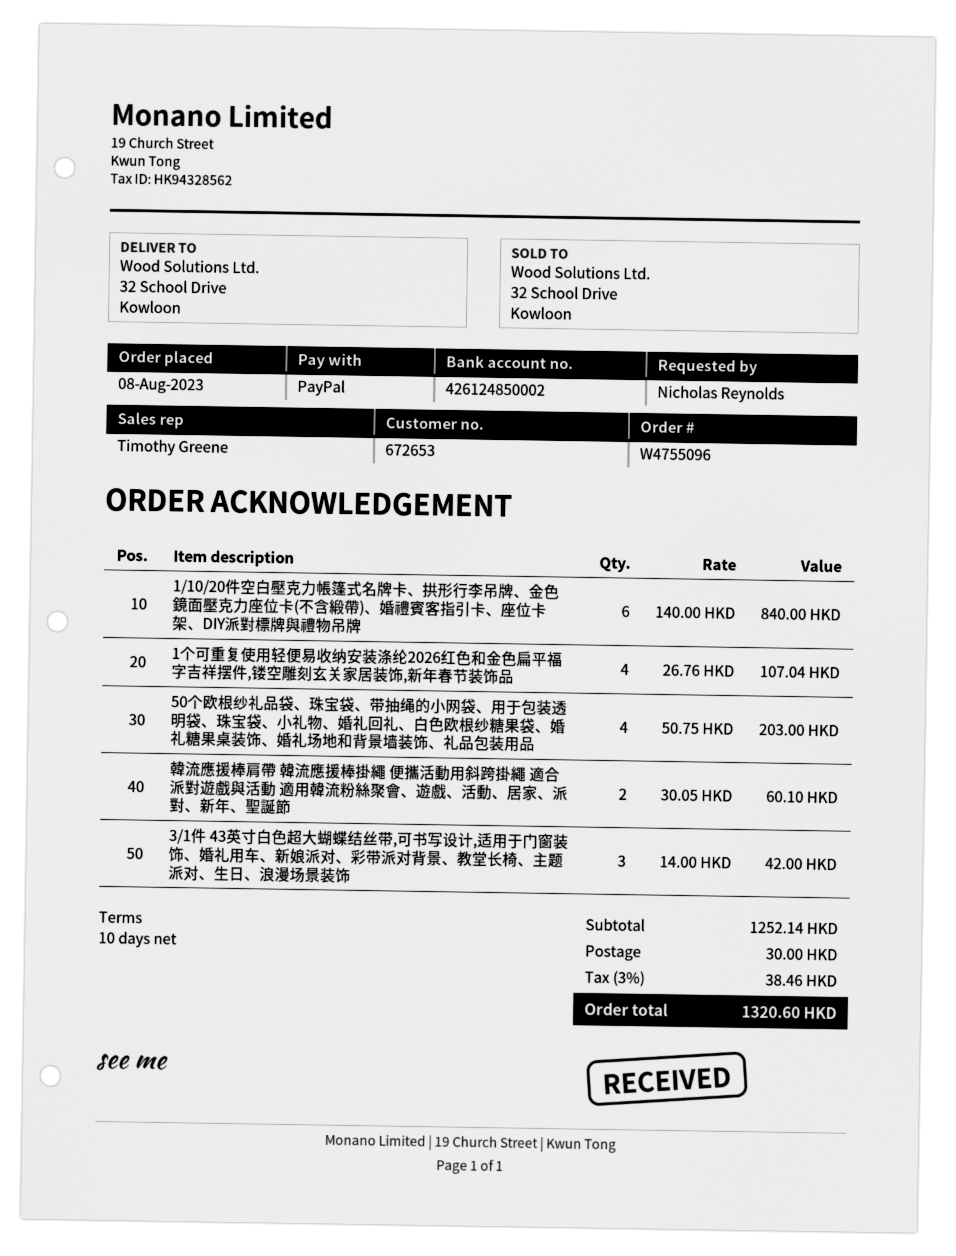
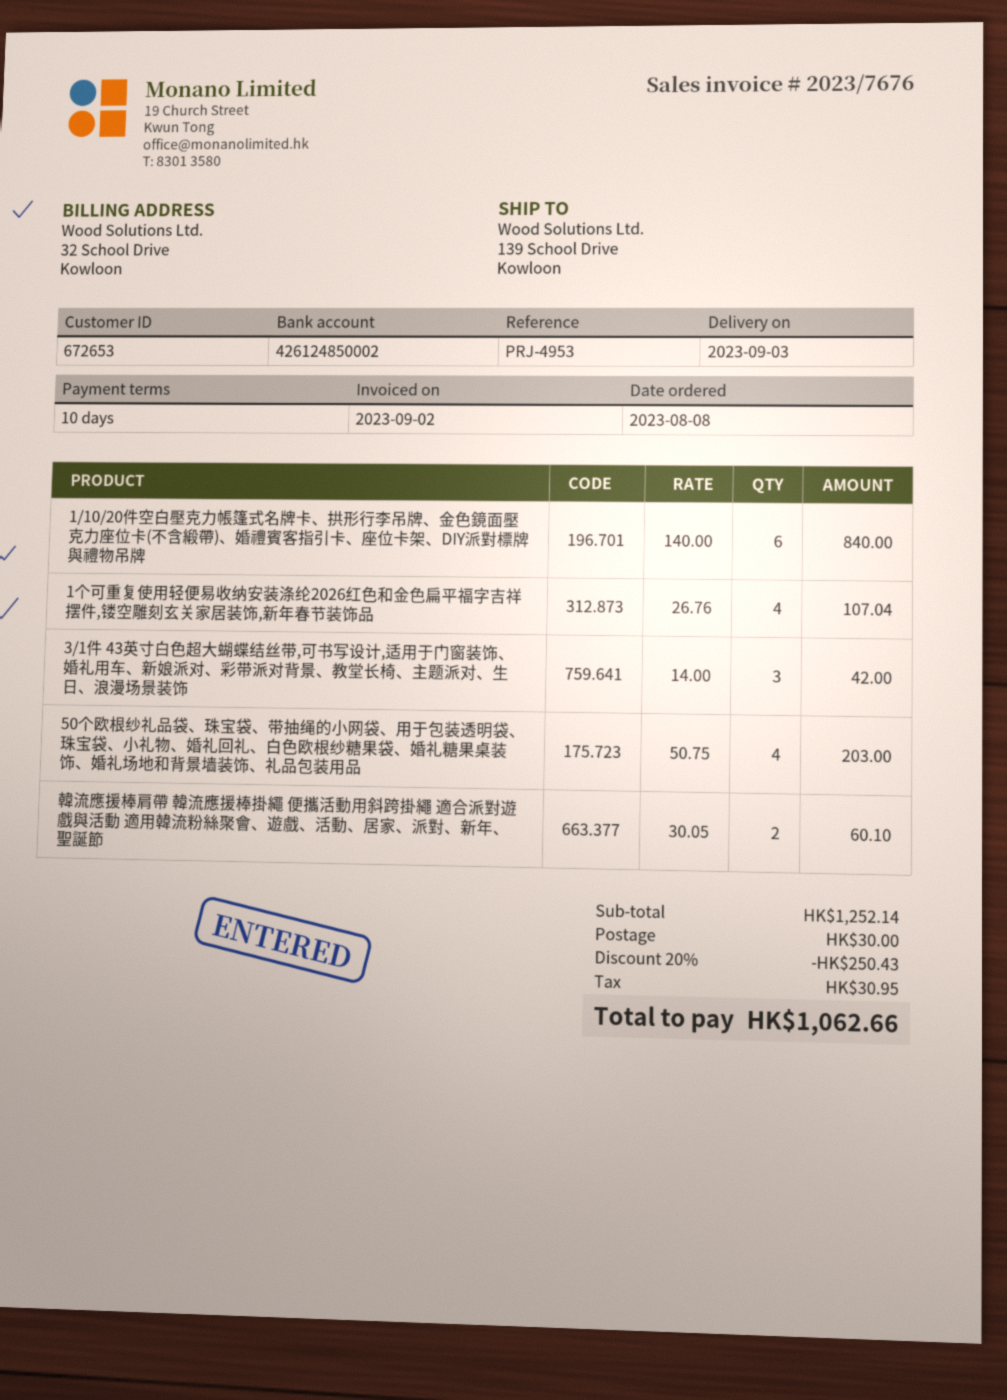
ship to: 32 School Drive, Kowloon -> 139 School Drive, Kowloon
discount: none -> 20% = 250.43
tax: 38.46 -> 30.95
total: 1320.60 -> 1062.66

